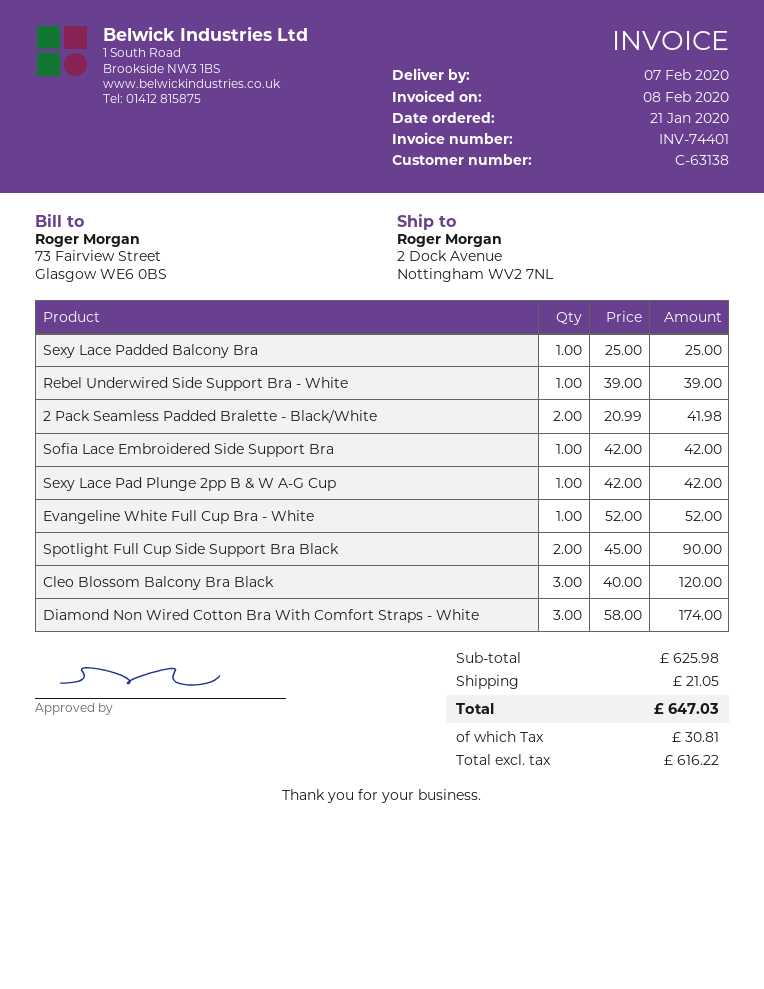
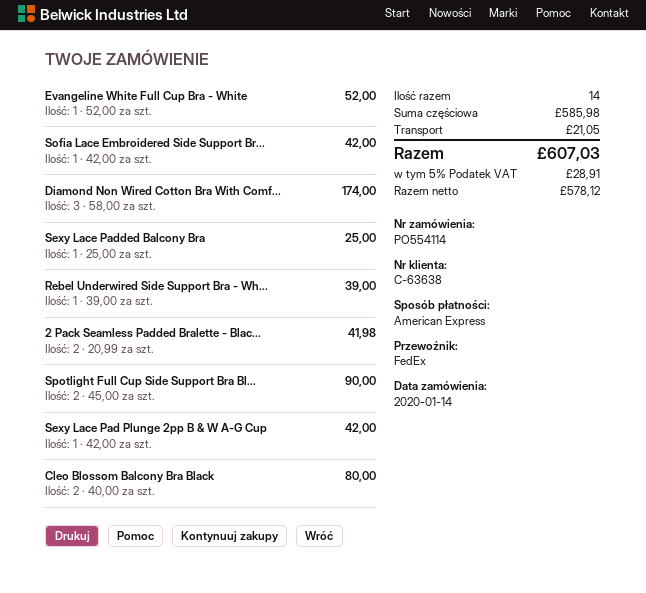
order date: 2020-01-21 -> 2020-01-14
customer number: C-63138 -> C-63638
Cleo Blossom Balcony Bra Black: 3 x 40.00 = 120.00 -> 2 x 40.00 = 80.00
subtotal: 625.98 -> 585.98
net: 616.22 -> 578.12
tax: 30.81 -> 28.91
total: 647.03 -> 607.03

